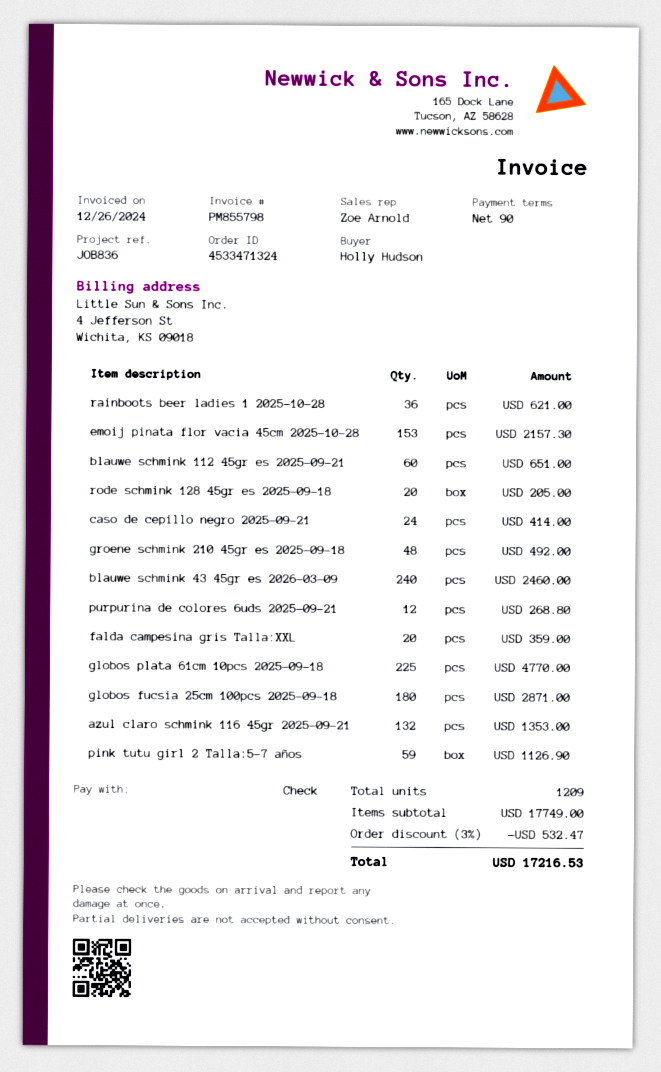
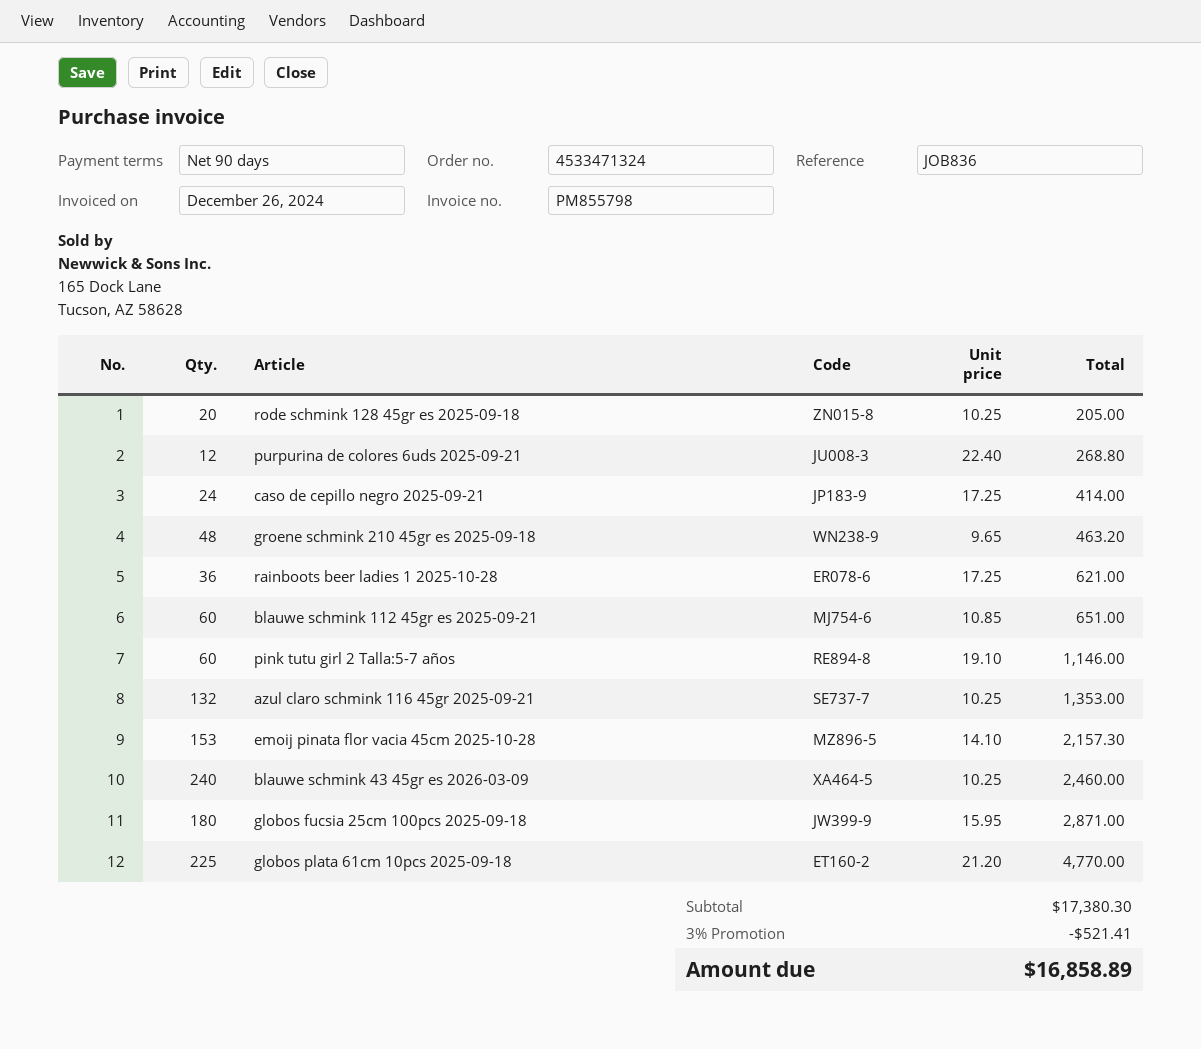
groene schmink 210 45gr es 2025-09-18: 48 for 492.00 -> 48 for 463.20
falda campesina gris Talla:XXL: 20 for 359.00 -> none
pink tutu girl 2 Talla:5-7 años: 59 for 1126.90 -> 60 for 1146.00
subtotal: 17749.00 -> 17380.30
discount: 3% = 532.47 -> 3% = 521.41
total: 17216.53 -> 16858.89

